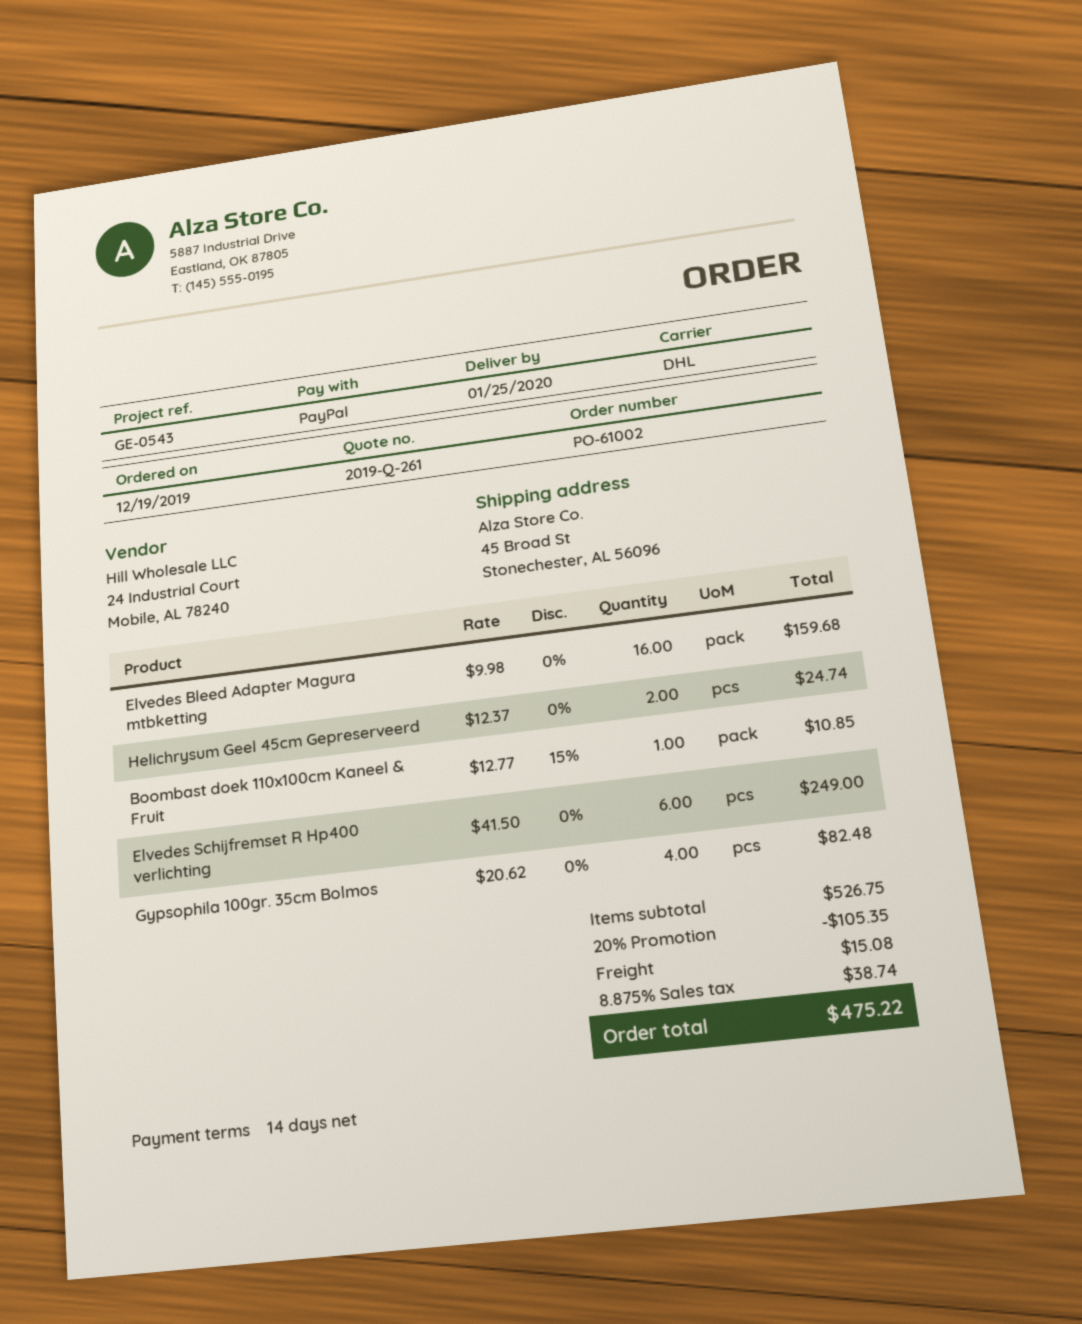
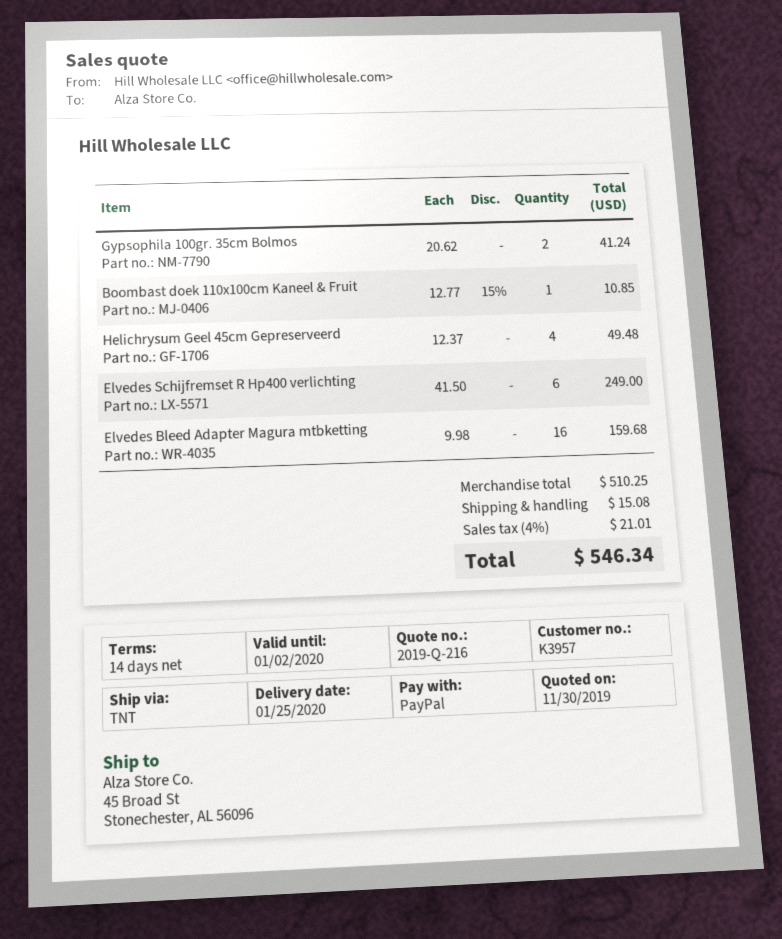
quote number: 2019-Q-261 -> 2019-Q-216
shipping method: DHL -> TNT
Helichrysum Geel 45cm Gepreserveerd: 2 x 12.37 = 24.74 -> 4 x 12.37 = 49.48
Gypsophila 100gr. 35cm Bolmos: 4 x 20.62 = 82.48 -> 2 x 20.62 = 41.24
subtotal: 526.75 -> 510.25
discount: 20% = 105.35 -> none
tax: 8.875% = 38.74 -> 4% = 21.01
total: 475.22 -> 546.34

